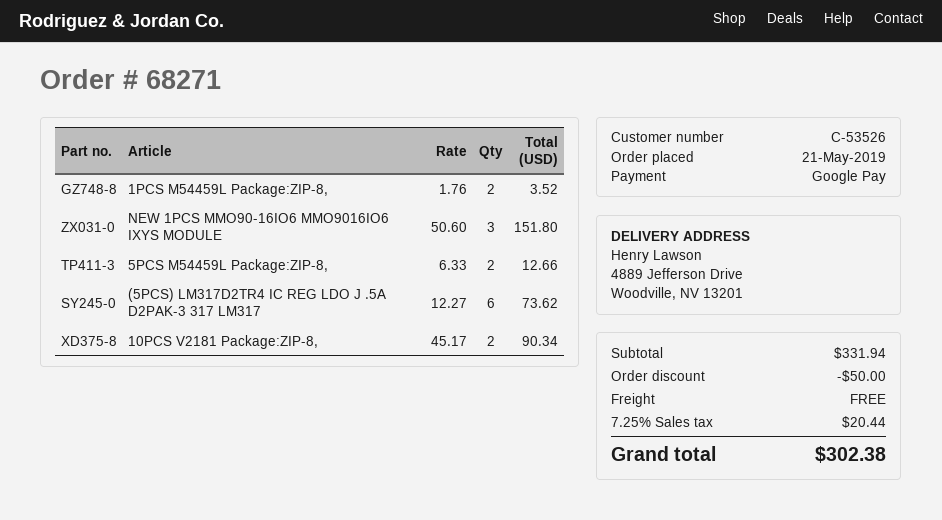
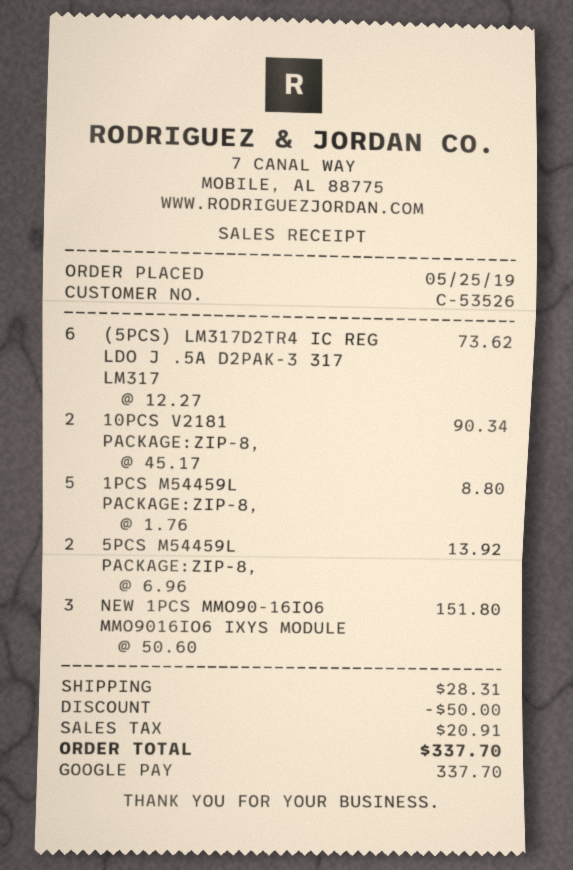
order date: 2019-05-21 -> 2019-05-25
1PCS M54459L Package:ZIP-8,: 2 x 1.76 = 3.52 -> 5 x 1.76 = 8.80
5PCS M54459L Package:ZIP-8,: 2 x 6.33 = 12.66 -> 2 x 6.96 = 13.92
shipping: 0.00 -> 28.31
tax: 20.44 -> 20.91
total: 302.38 -> 337.70

